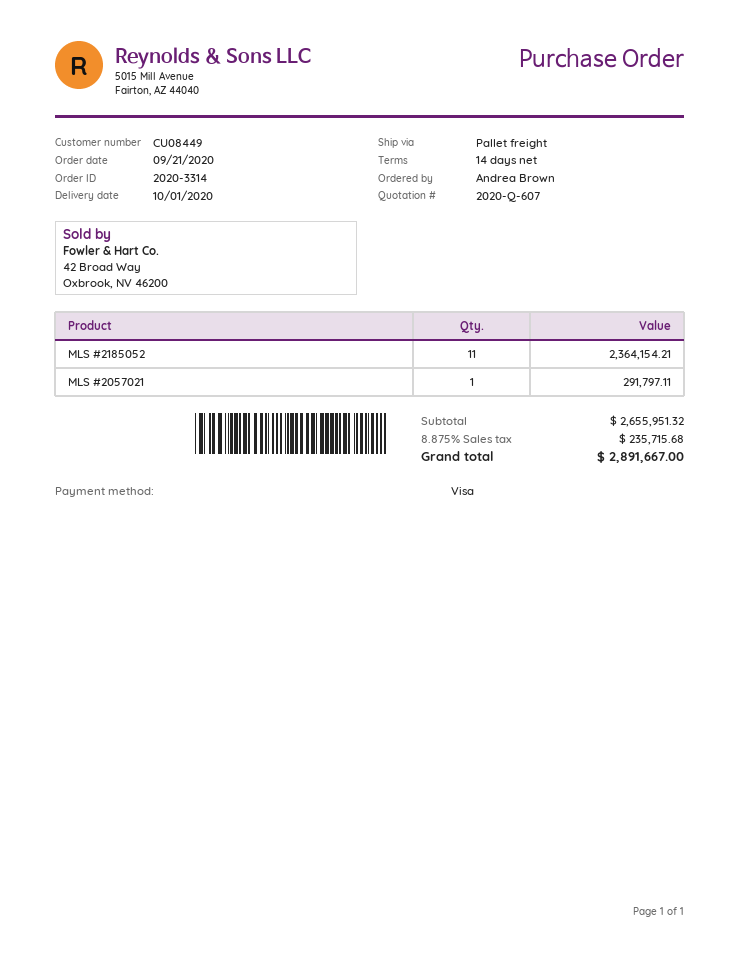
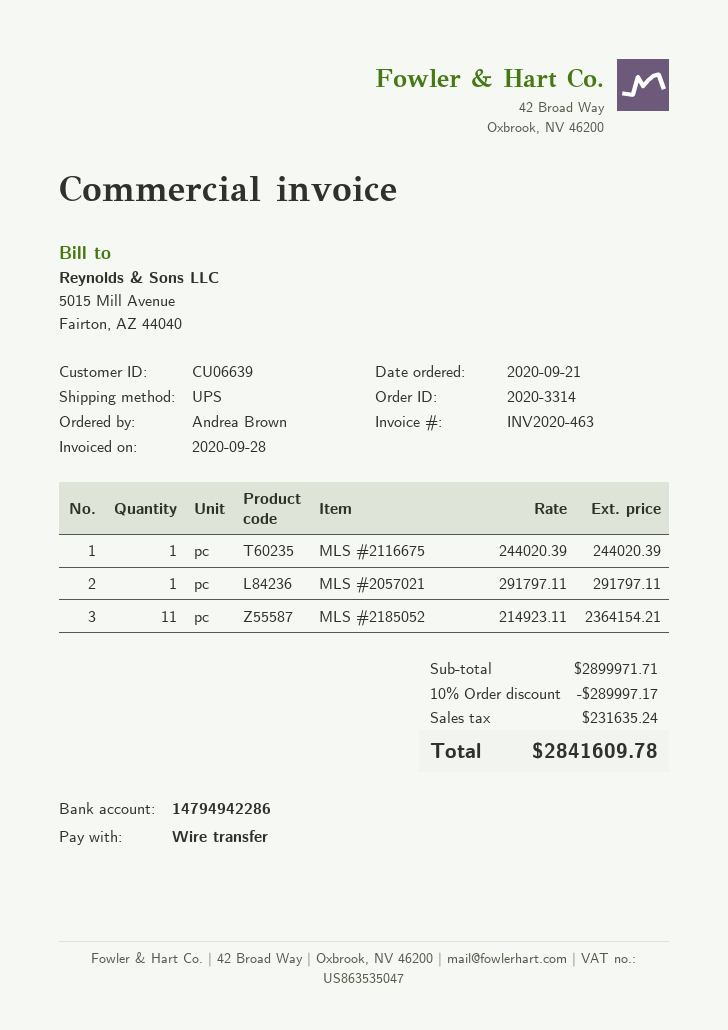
customer number: CU08449 -> CU06639
payment method: Visa -> bank transfer
shipping method: pallet freight -> UPS
MLS #2116675: none -> 1 for 244020.39
subtotal: 2655951.32 -> 2899971.71
discount: none -> 10% = 289997.17
tax: 235715.68 -> 231635.24
total: 2891667.00 -> 2841609.78

